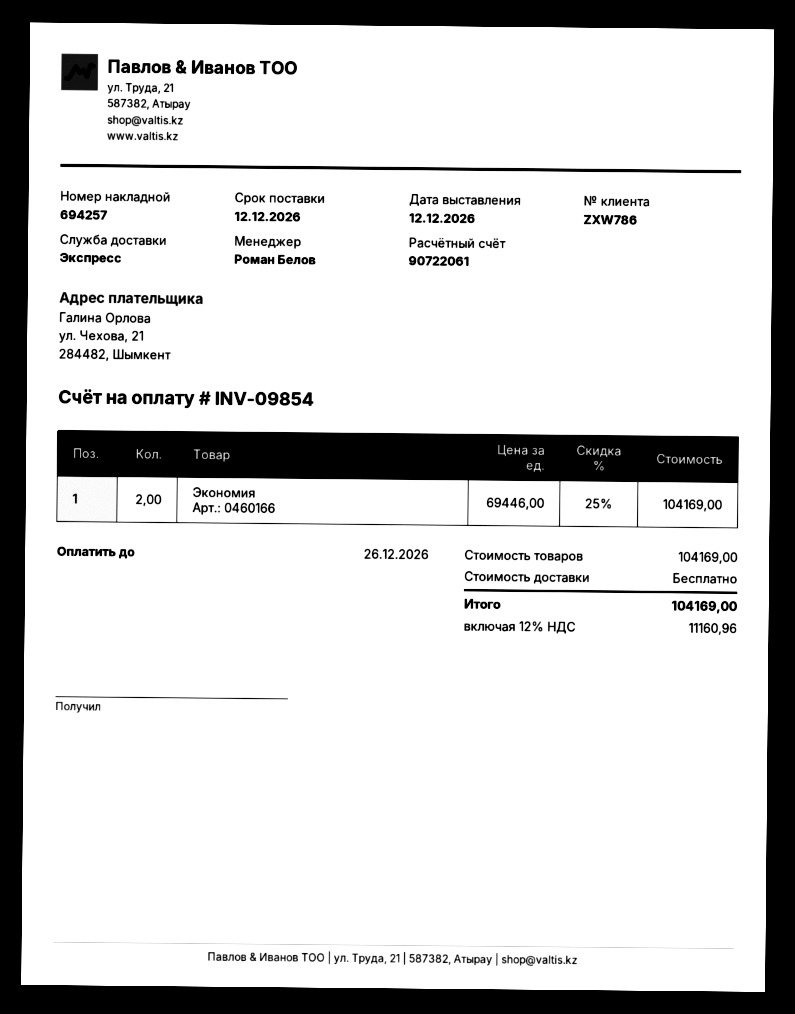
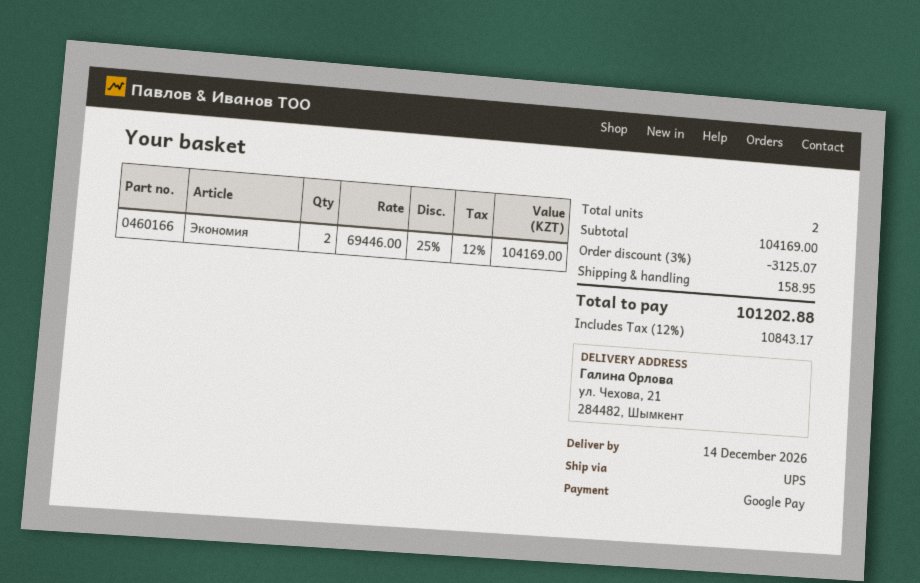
delivery date: 2026-12-12 -> 2026-12-14
shipping method: express -> UPS
discount: none -> 3% = 3125.07
shipping: 0.00 -> 158.95
tax: 12% = 11160.96 -> 12% = 10843.17
total: 104169.00 -> 101202.88

